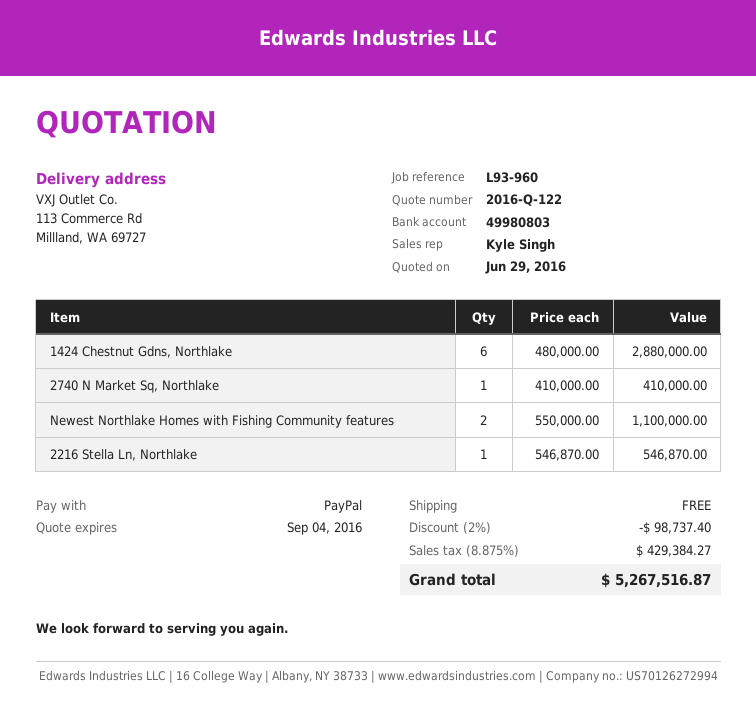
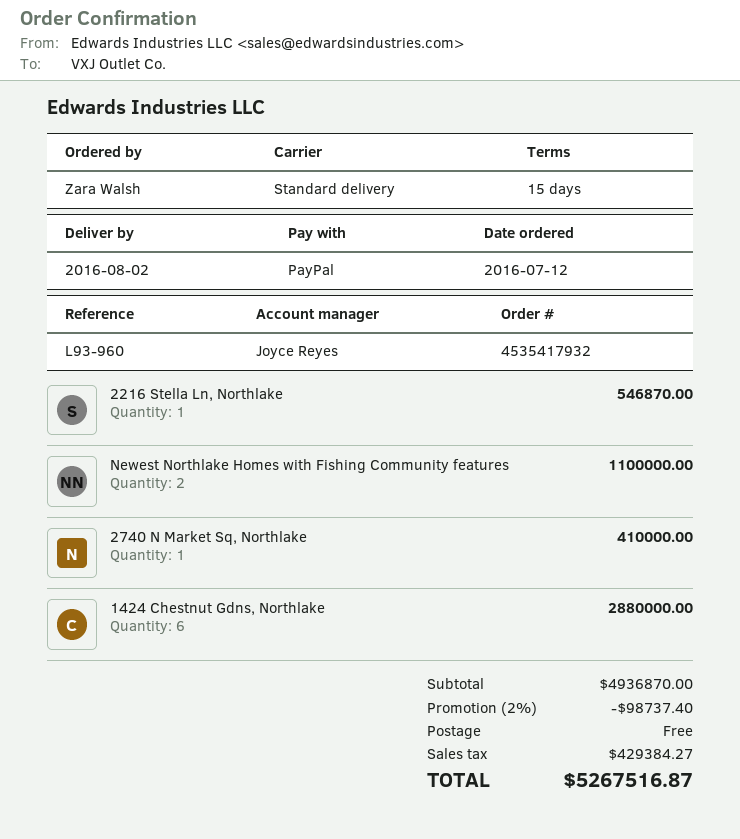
sales rep: Kyle Singh -> Joyce Reyes

